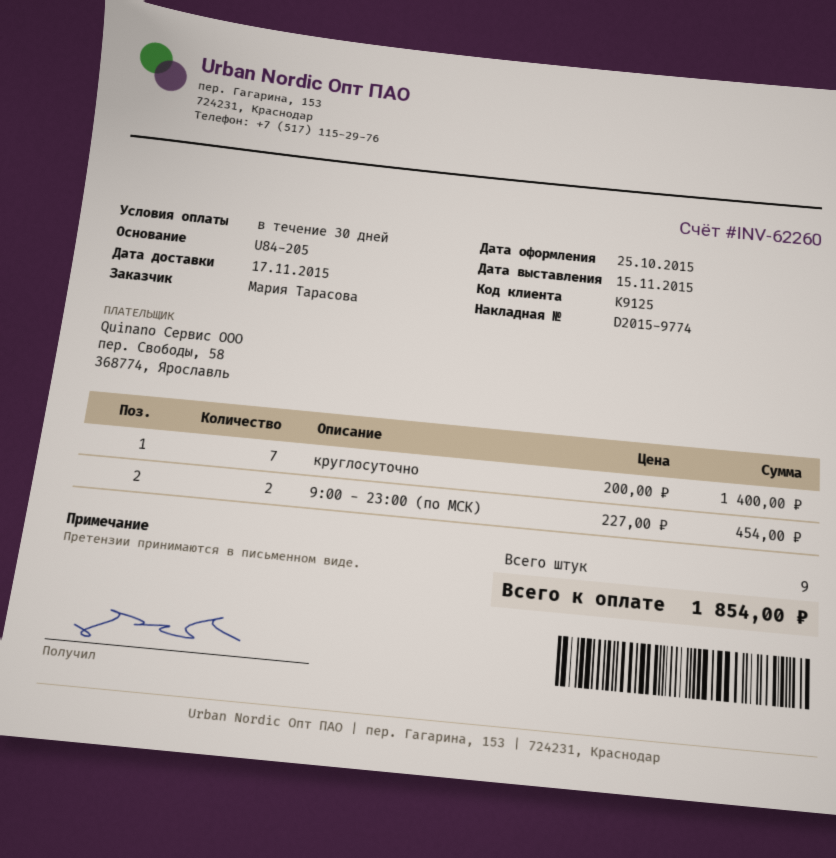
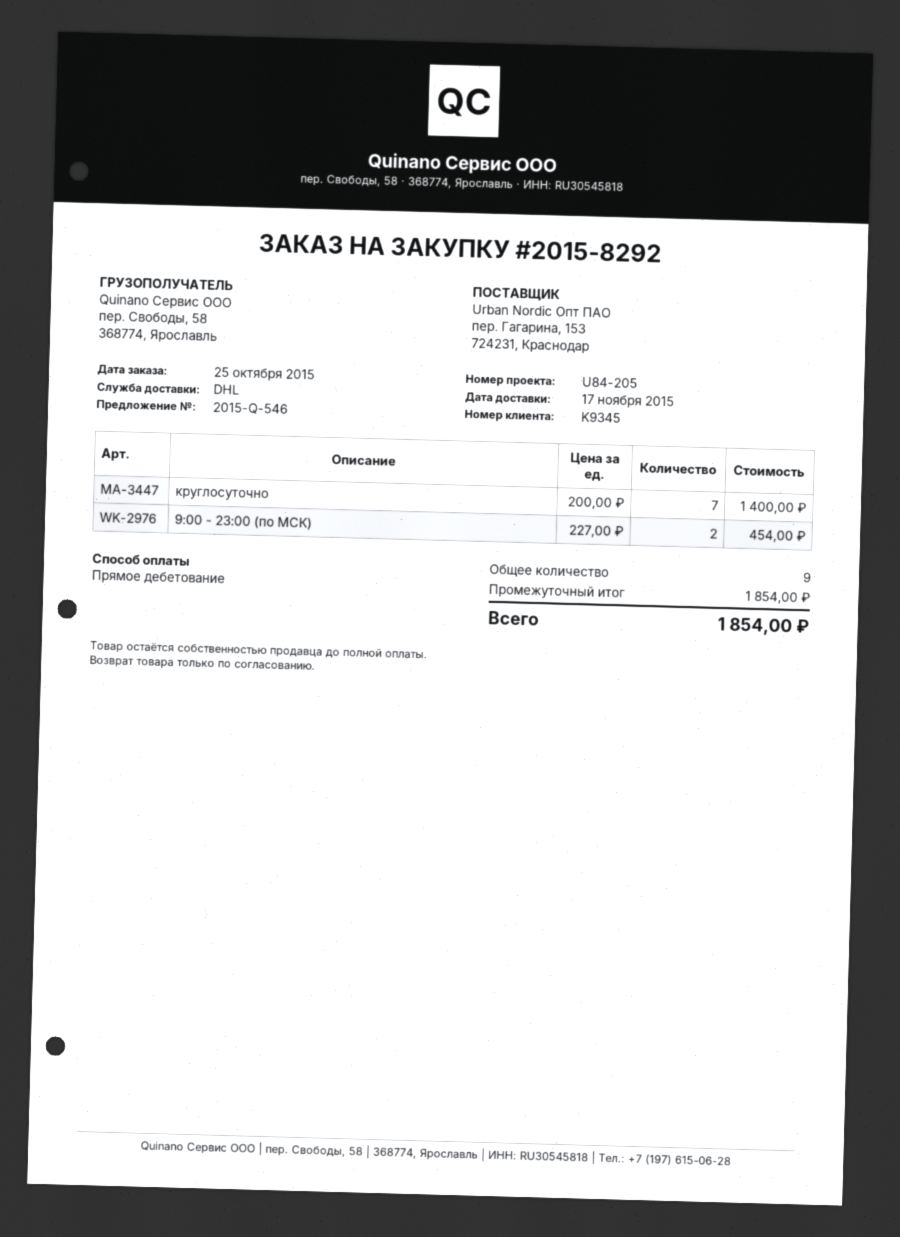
customer number: K9125 -> K9345

